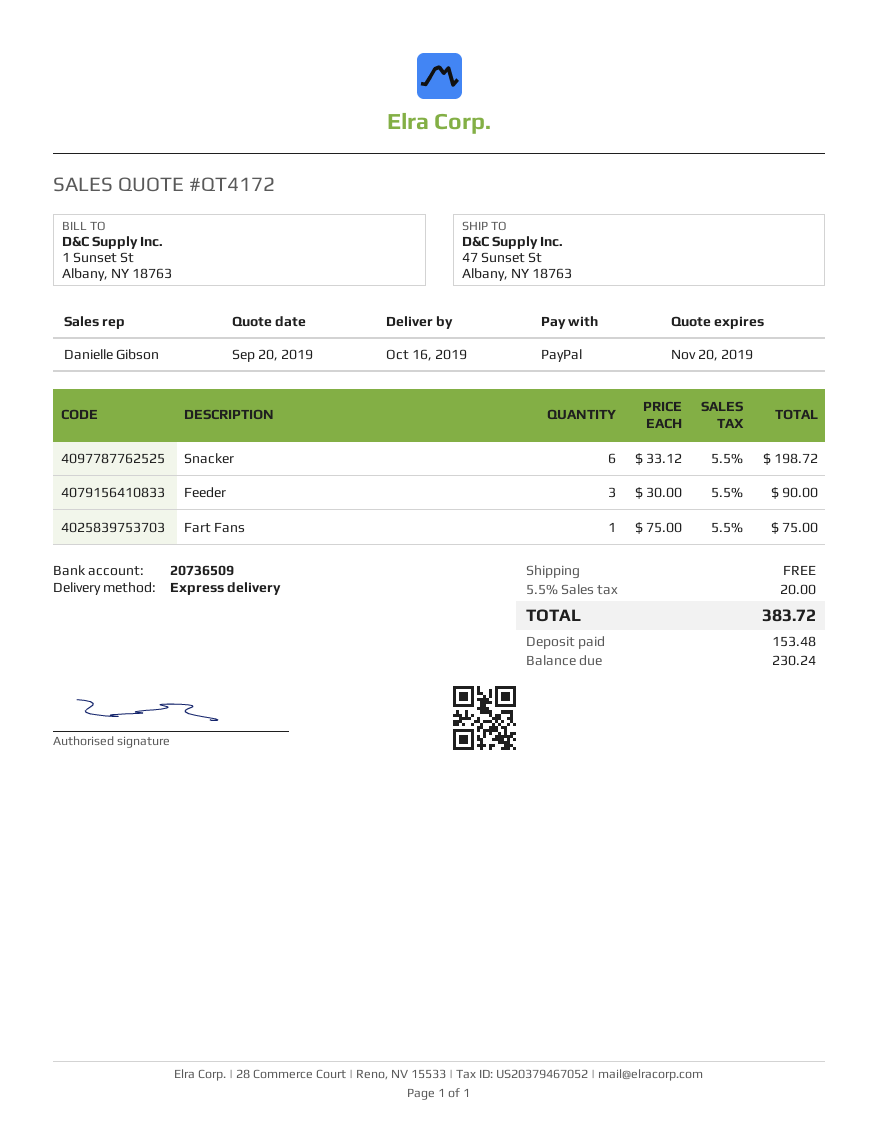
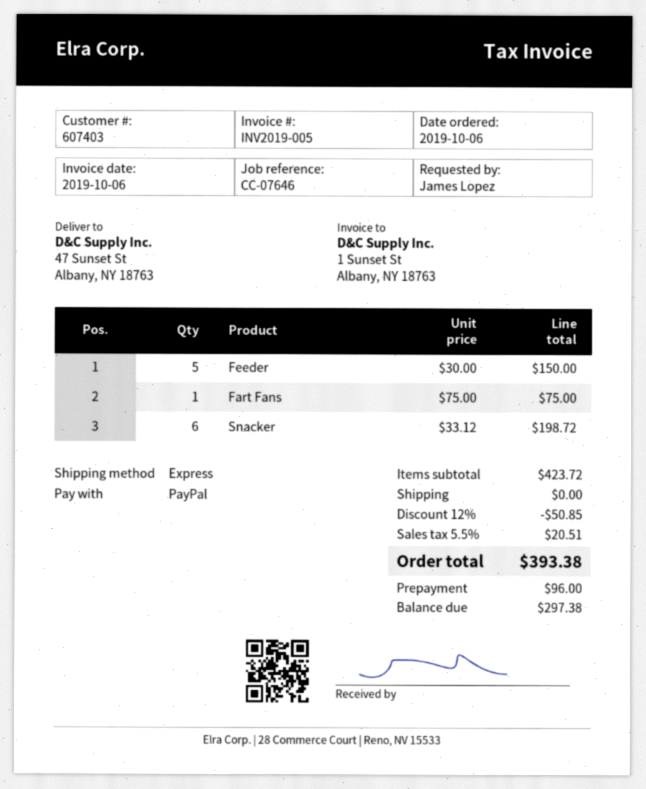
Feeder: 3 x 30.00 = 90.00 -> 5 x 30.00 = 150.00
discount: none -> 12% = 50.85
tax: 5.5% = 20.00 -> 5.5% = 20.51
total: 383.72 -> 393.38
deposit: 153.48 -> 96.00
balance: 230.24 -> 297.38

